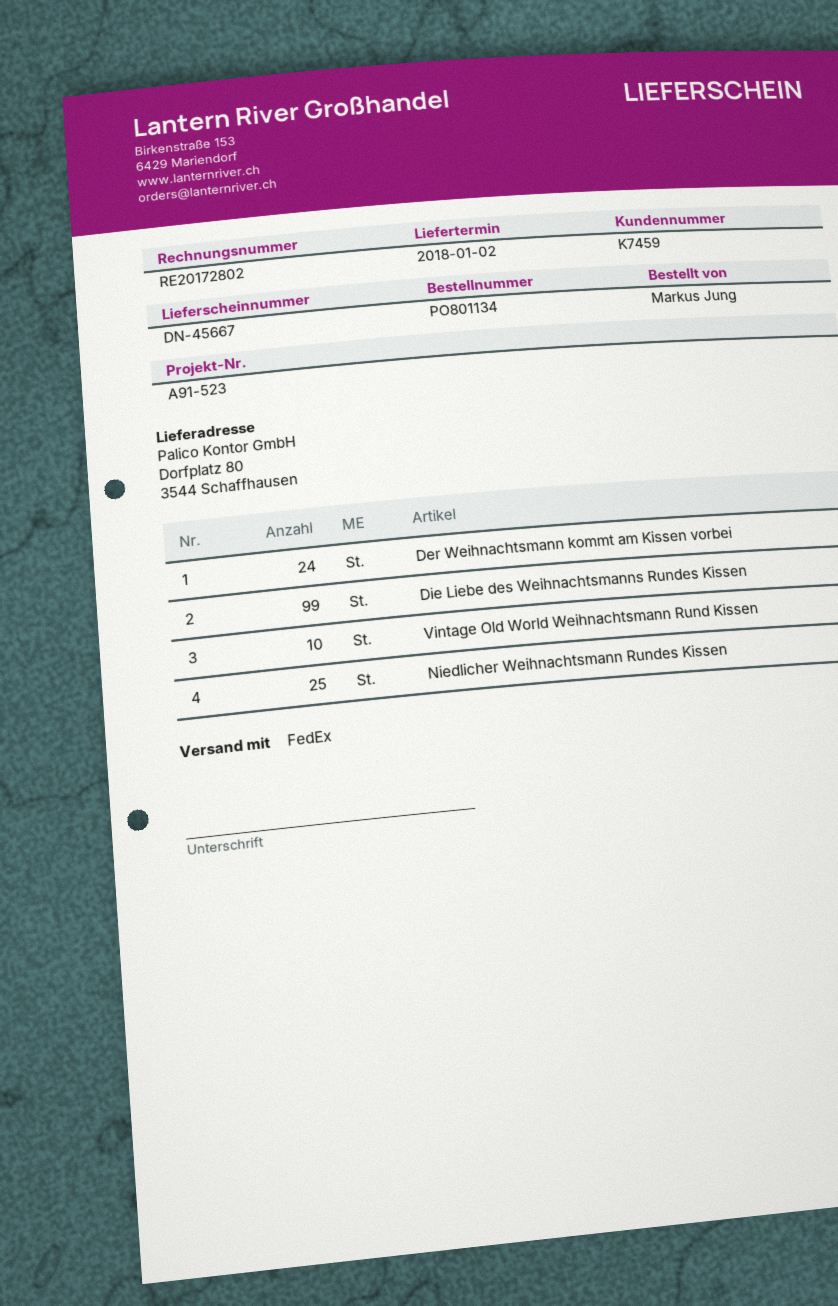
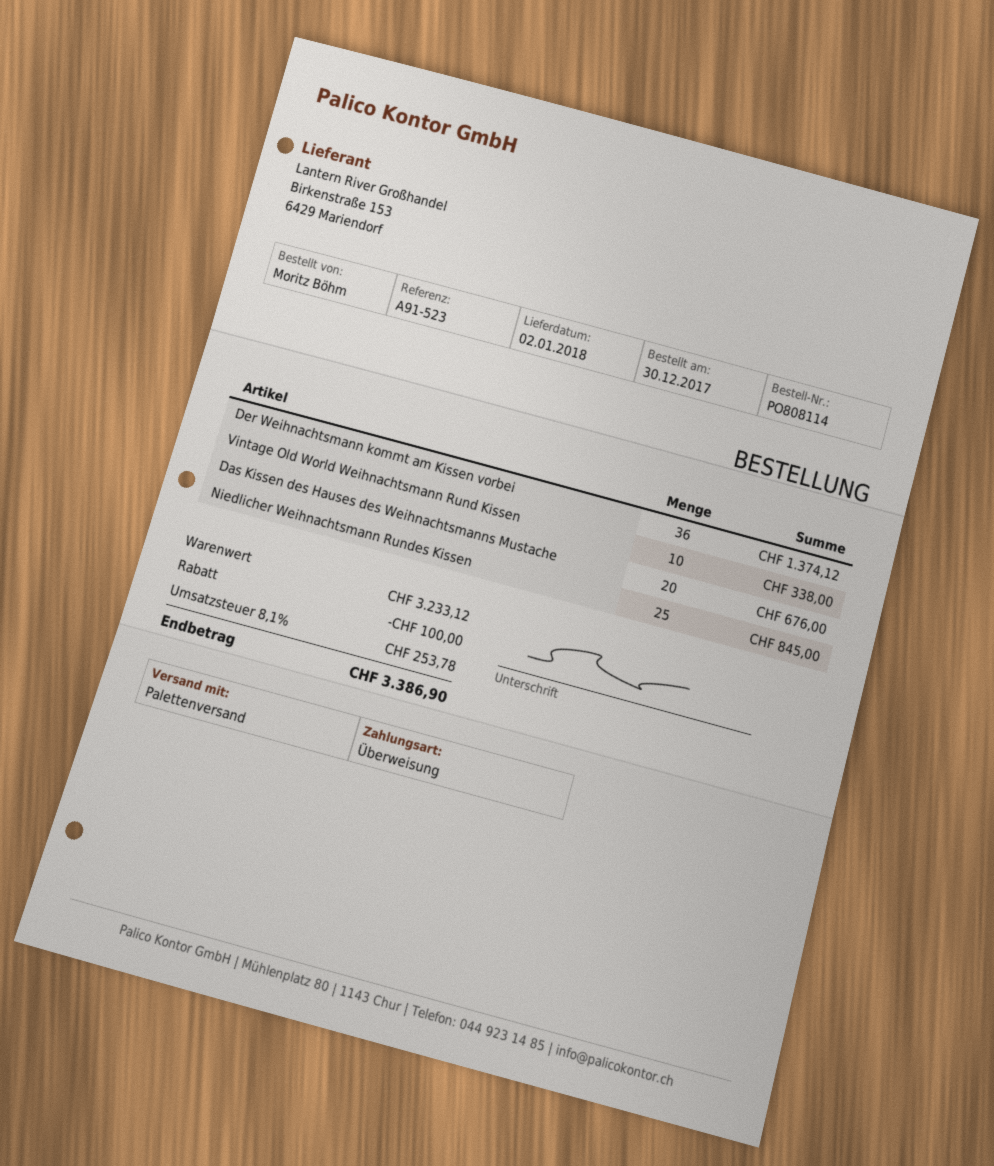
order number: PO801134 -> PO808114
ordered by: Markus Jung -> Moritz Böhm
shipping method: FedEx -> pallet freight
Der Weihnachtsmann kommt am Kissen vorbei: 24 -> 36
Die Liebe des Weihnachtsmanns Rundes Kissen: 99 -> none
Das Kissen des Hauses des Weihnachtsmanns Mustache: none -> 20

